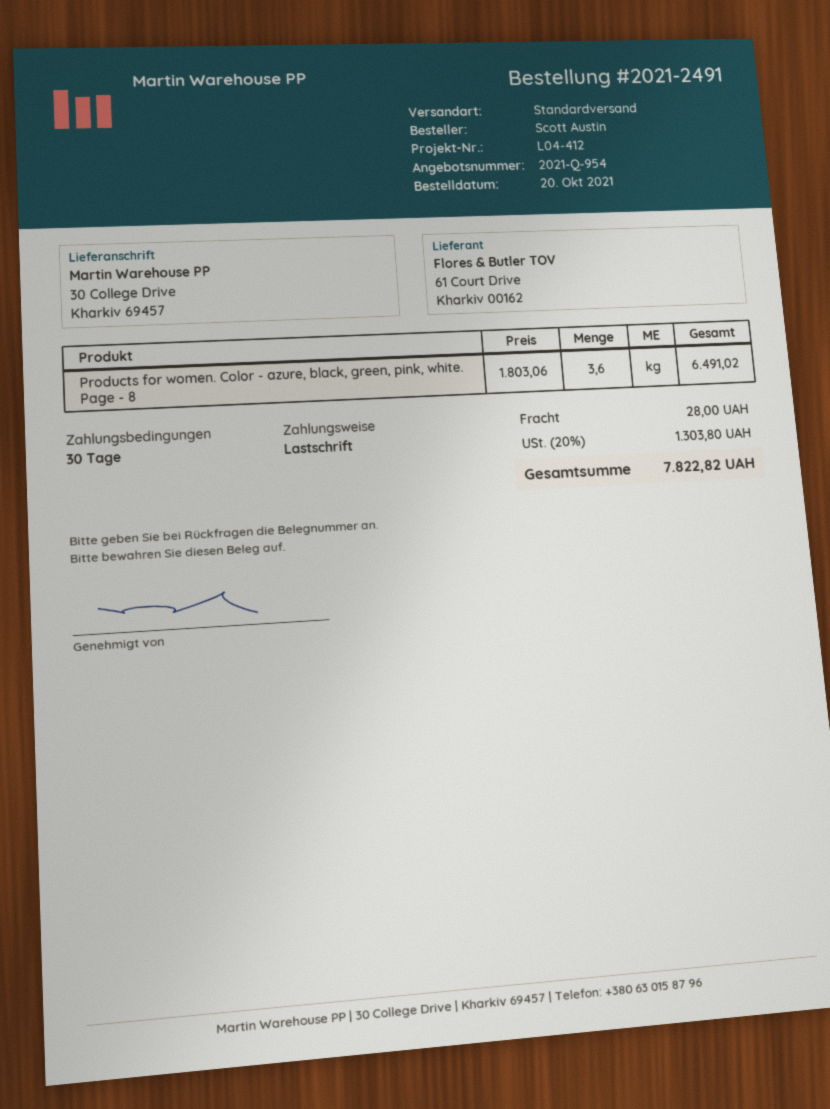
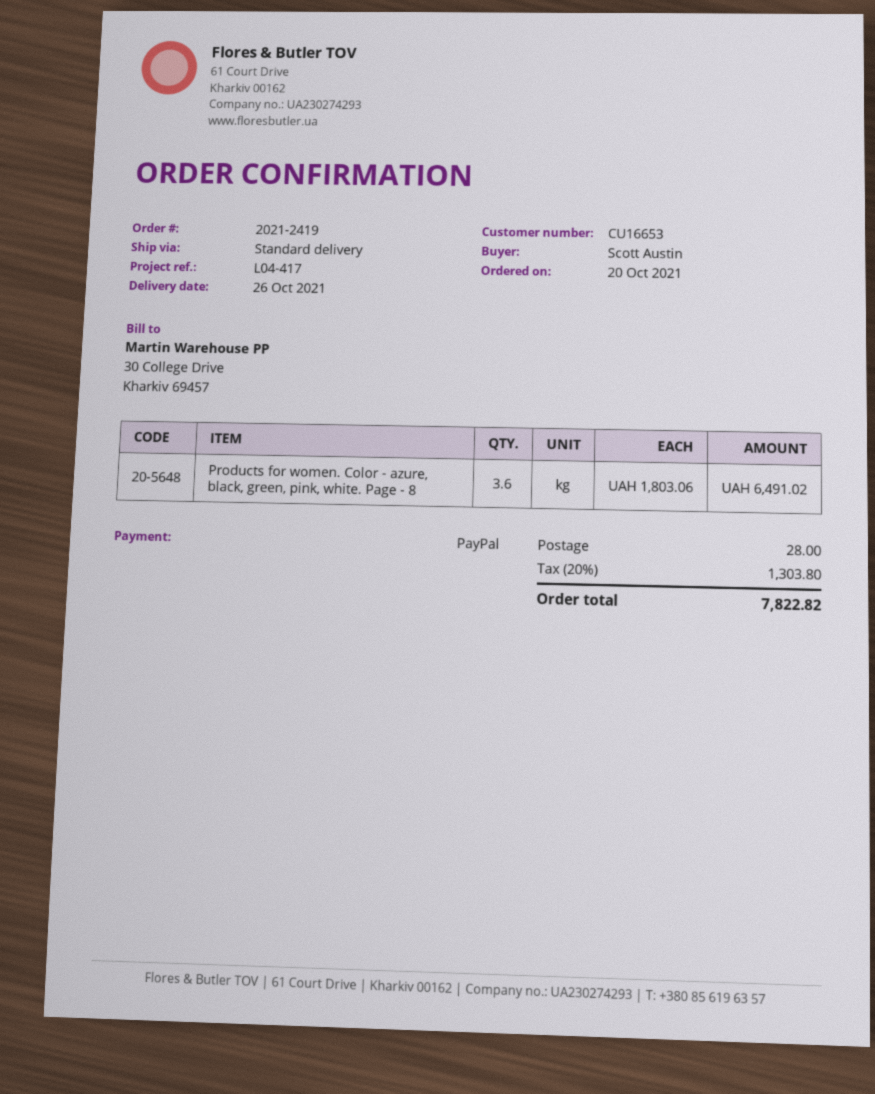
order number: 2021-2491 -> 2021-2419
reference: L04-412 -> L04-417
payment method: direct debit -> PayPal

